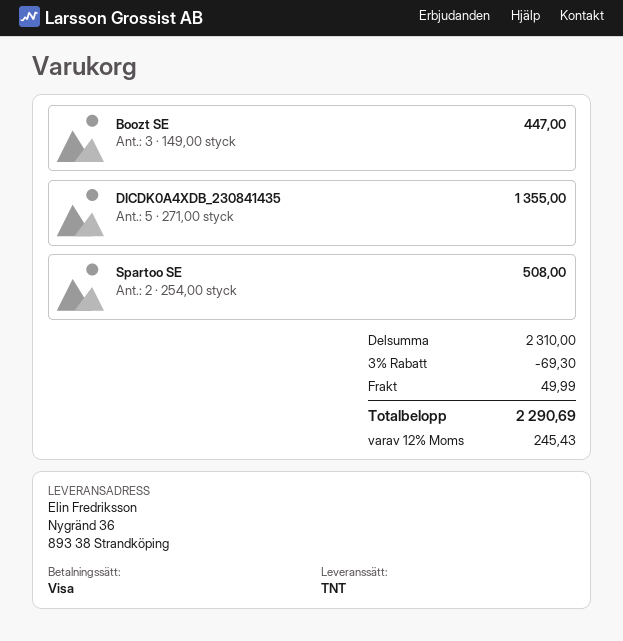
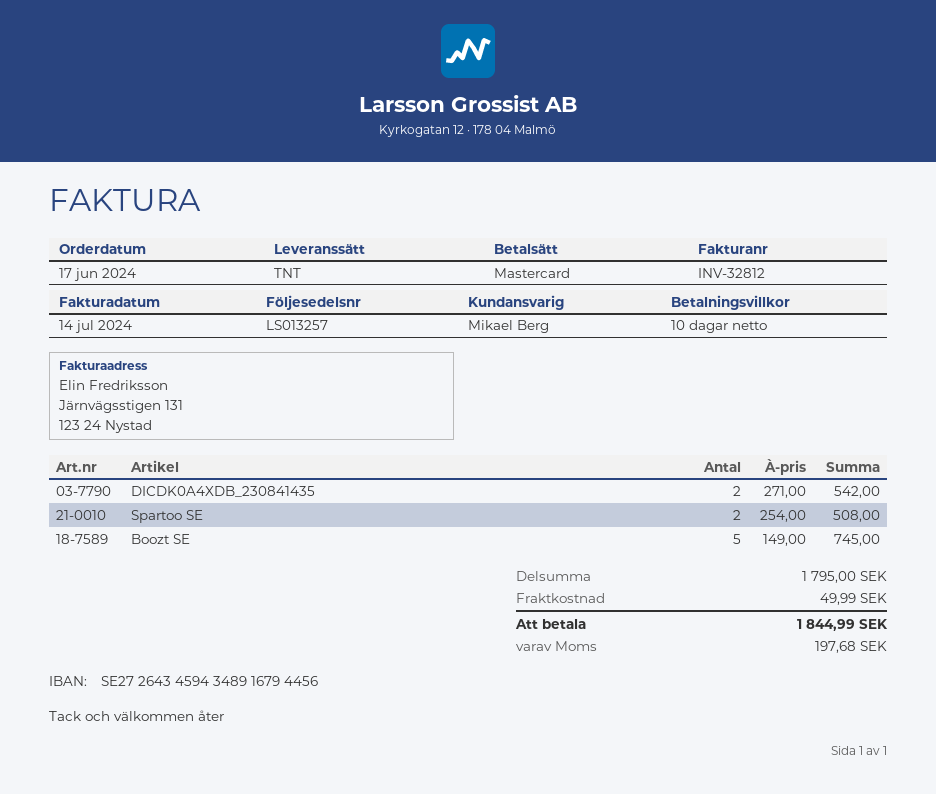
payment method: Visa -> Mastercard
Boozt SE: 3 x 149.00 = 447.00 -> 5 x 149.00 = 745.00
DICDK0A4XDB_230841435: 5 x 271.00 = 1355.00 -> 2 x 271.00 = 542.00
subtotal: 2310.00 -> 1795.00
discount: 3% = 69.30 -> none
tax: 245.43 -> 197.68
total: 2290.69 -> 1844.99

